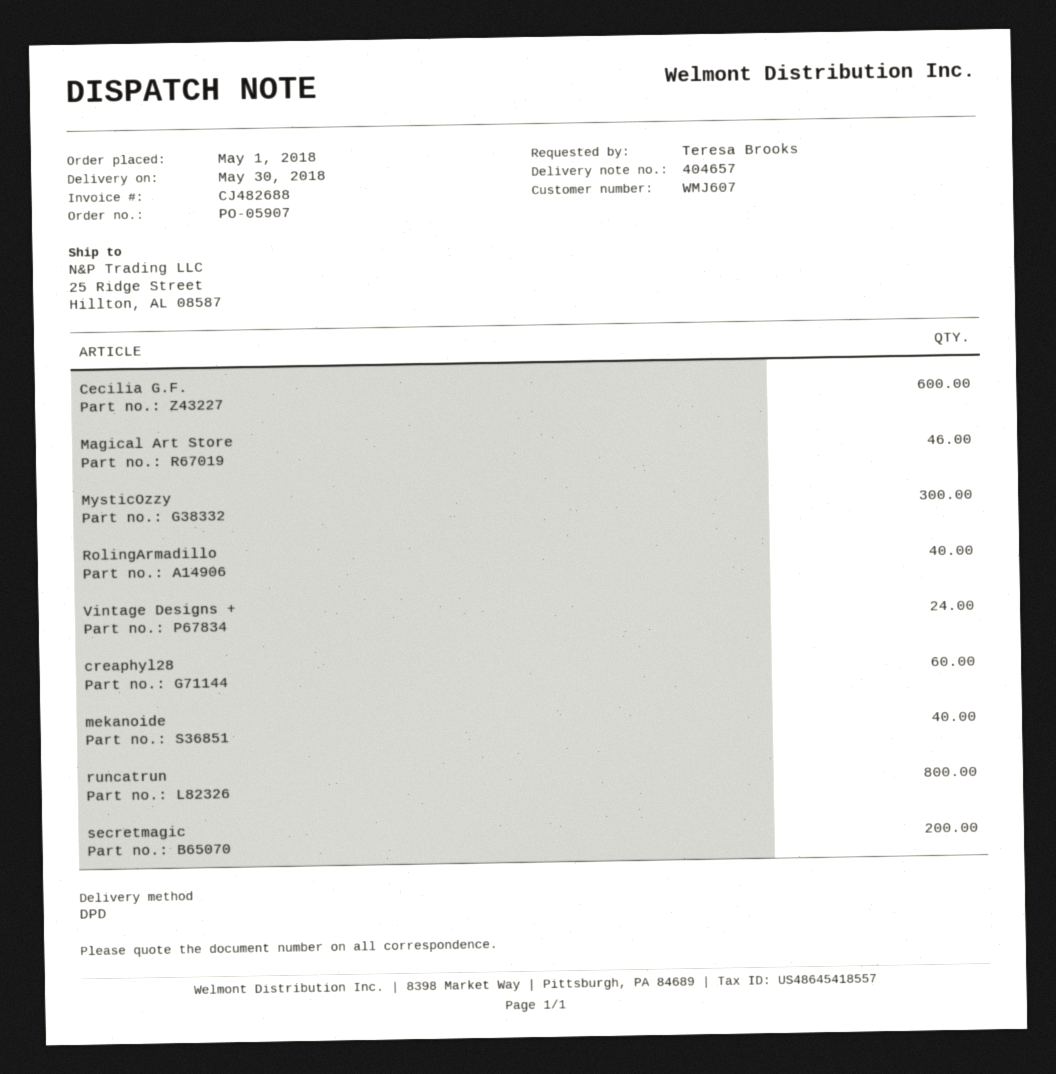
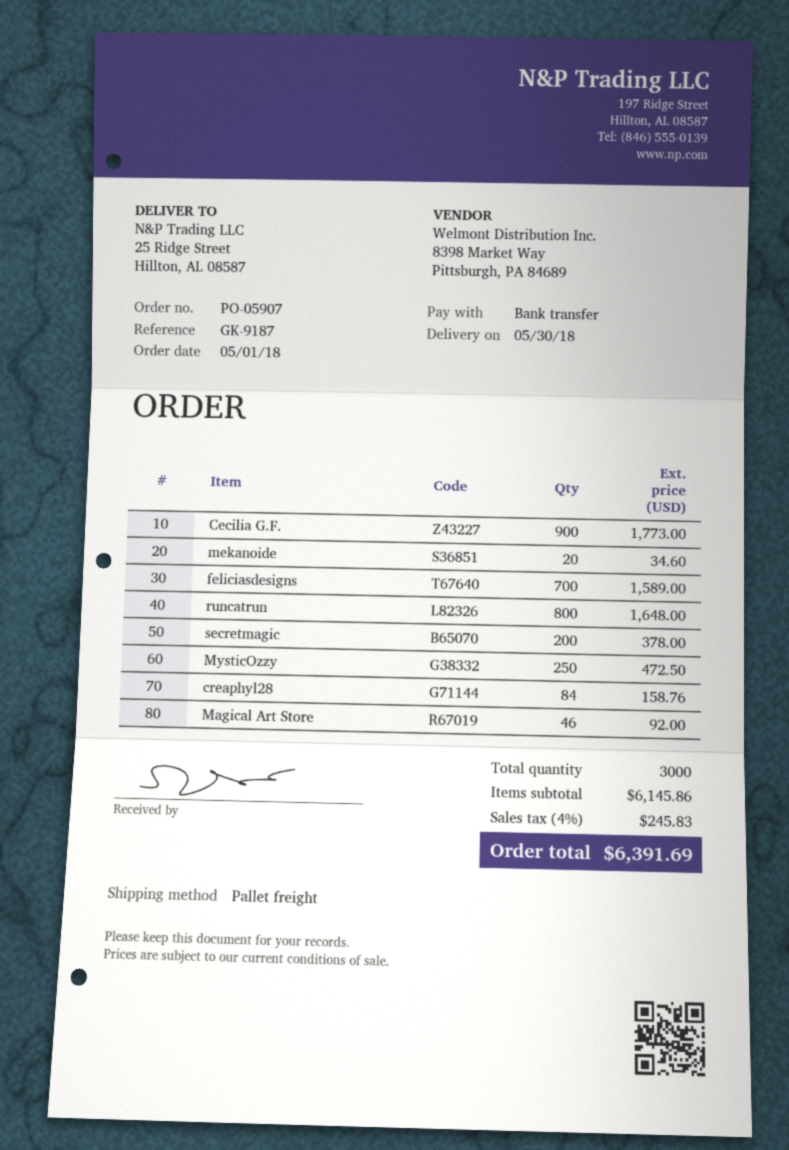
shipping method: DPD -> pallet freight
Cecilia G.F.: 600 -> 900
MysticOzzy: 300 -> 250
RolingArmadillo: 40 -> none
Vintage Designs +: 24 -> none
creaphyl28: 60 -> 84
mekanoide: 40 -> 20
feliciasdesigns: none -> 700

